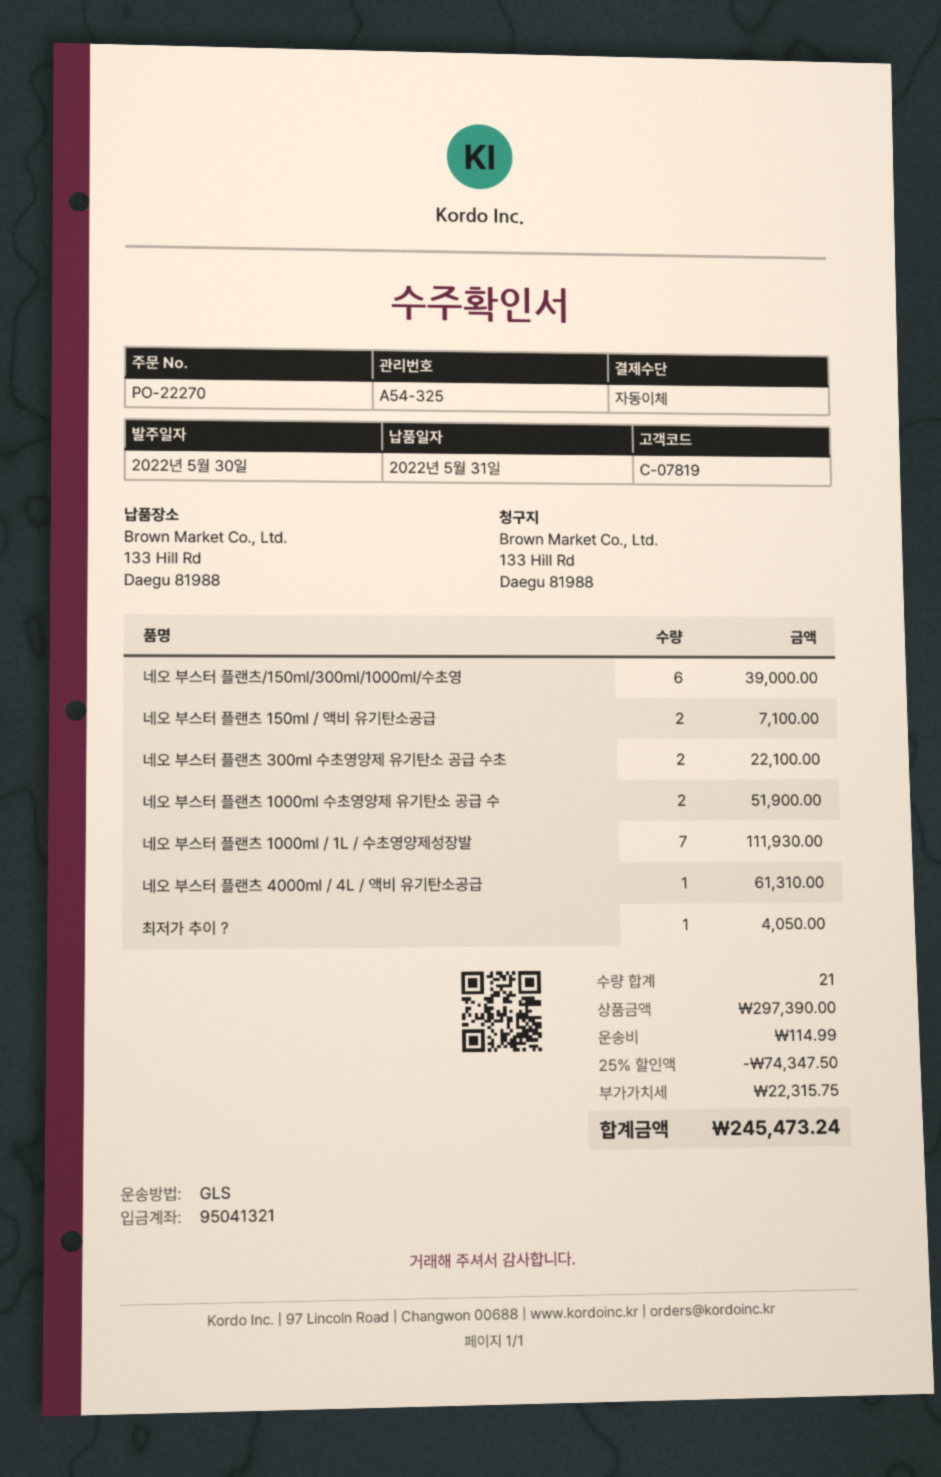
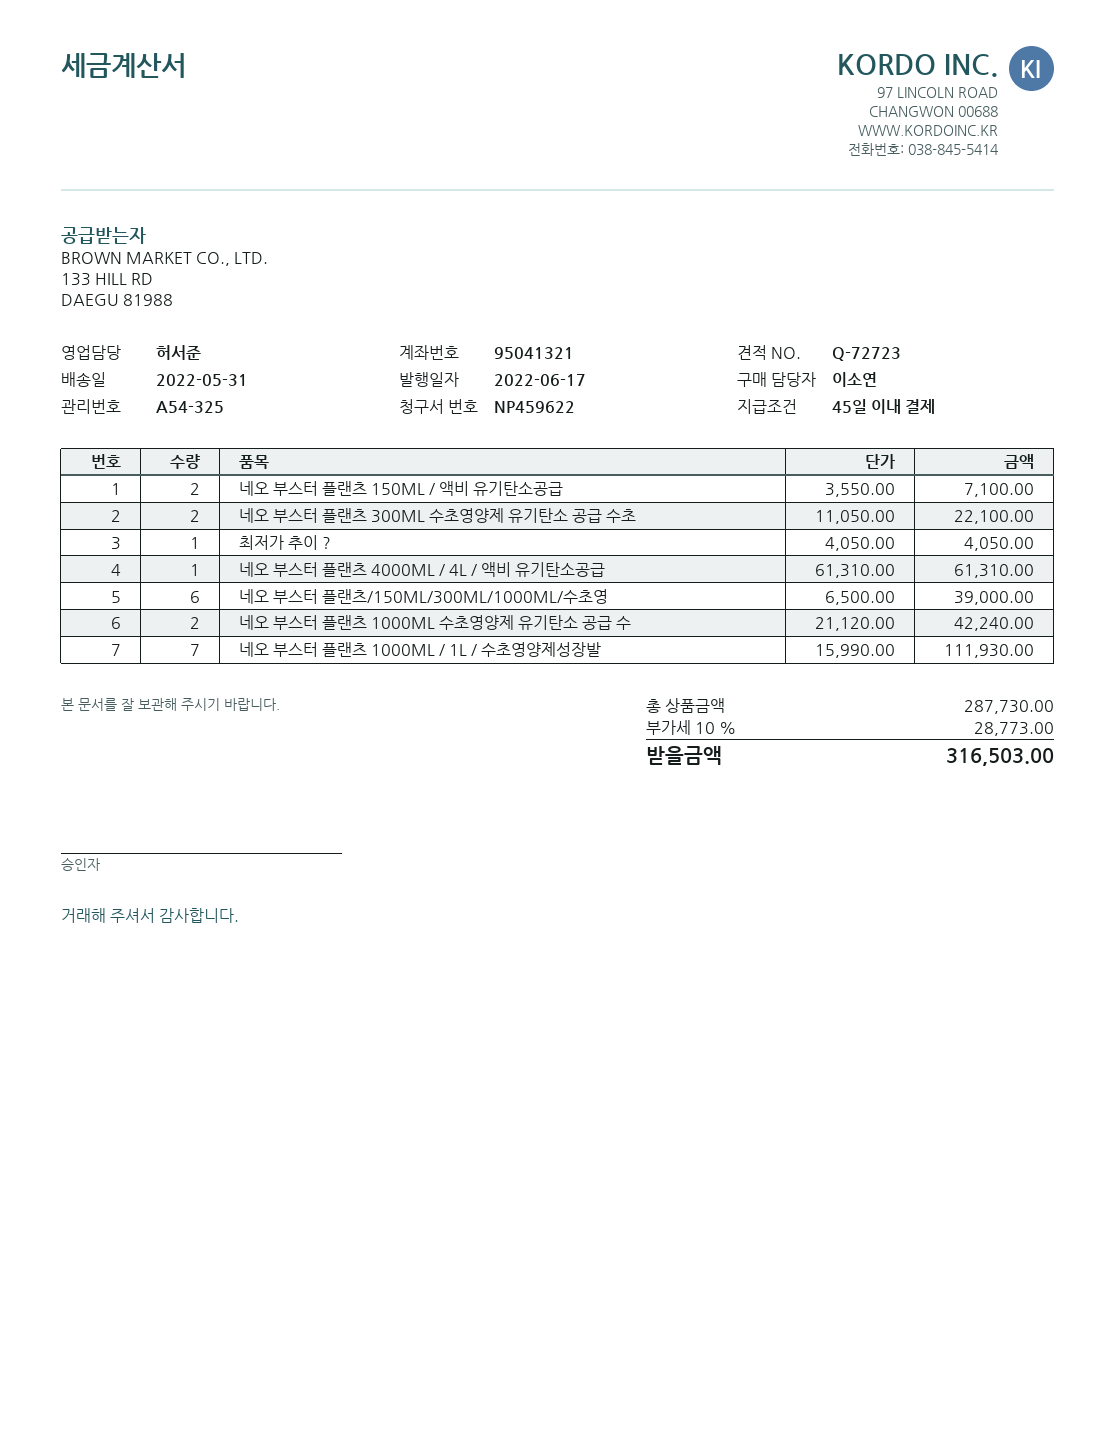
네오 부스터 플랜츠 1000ml 수초영양제 유기탄소 공급 수: 2 for 51900.00 -> 2 for 42240.00
subtotal: 297390.00 -> 287730.00
discount: 25% = 74347.50 -> none
shipping: 114.99 -> none
tax: 22315.75 -> 28773.00
total: 245473.24 -> 316503.00

